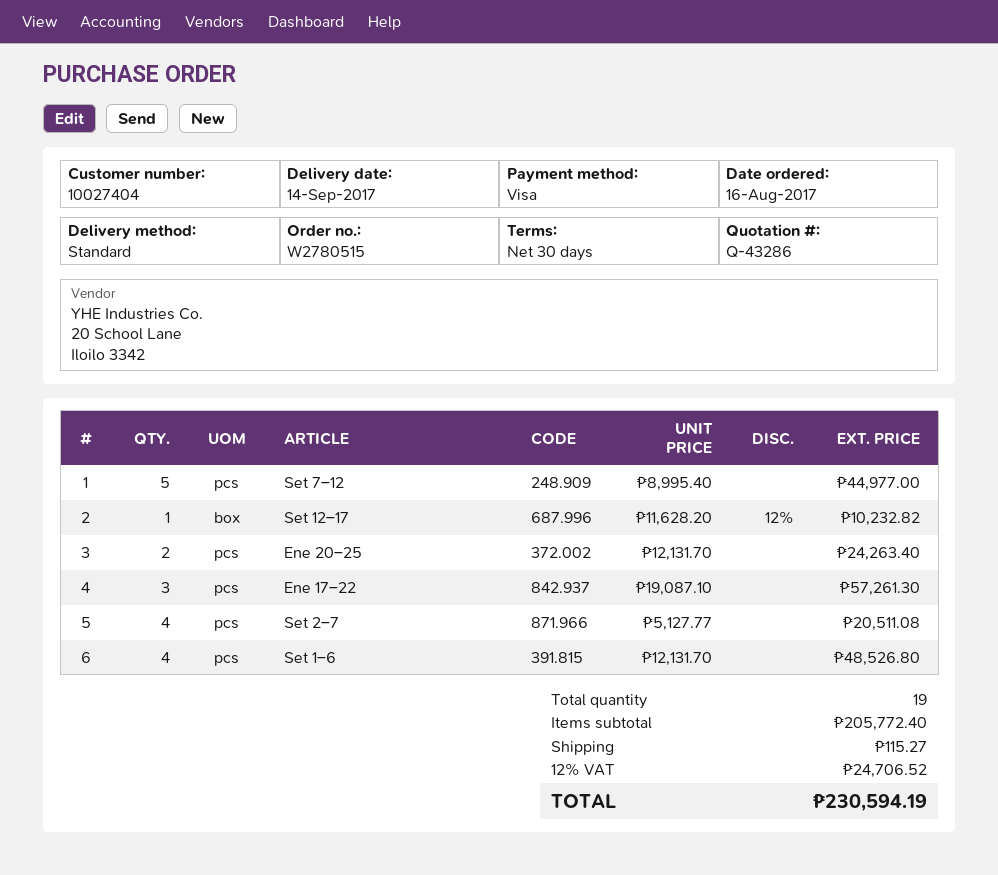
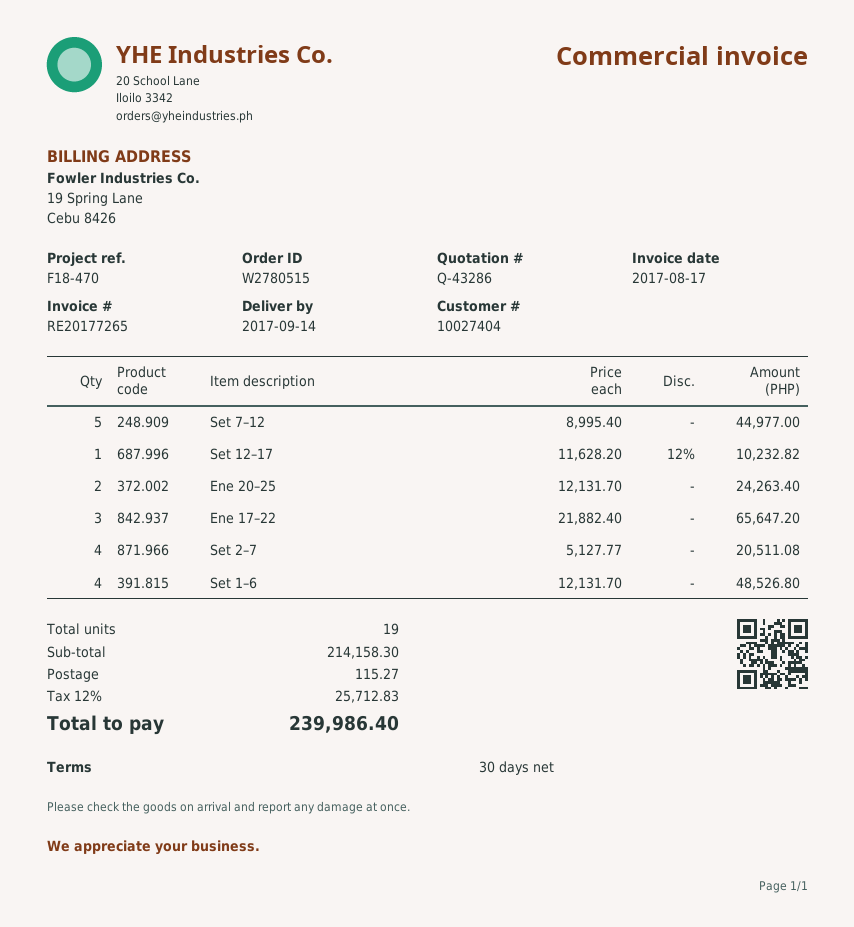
Ene 17–22: 3 x 19087.10 = 57261.30 -> 3 x 21882.40 = 65647.20
subtotal: 205772.40 -> 214158.30
tax: 12% = 24706.52 -> 12% = 25712.83
total: 230594.19 -> 239986.40

